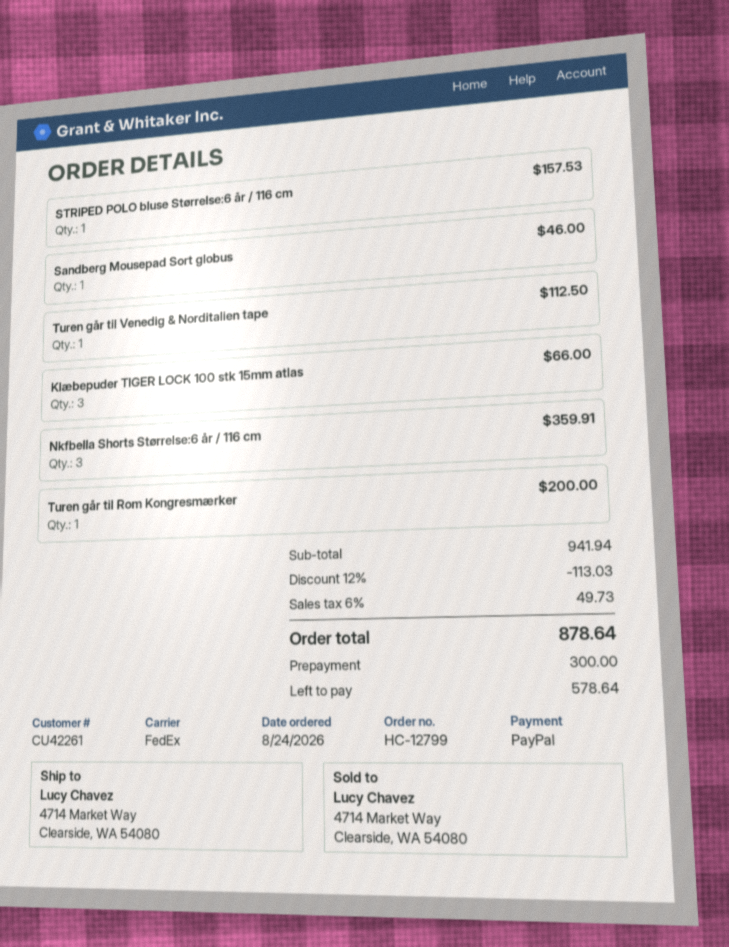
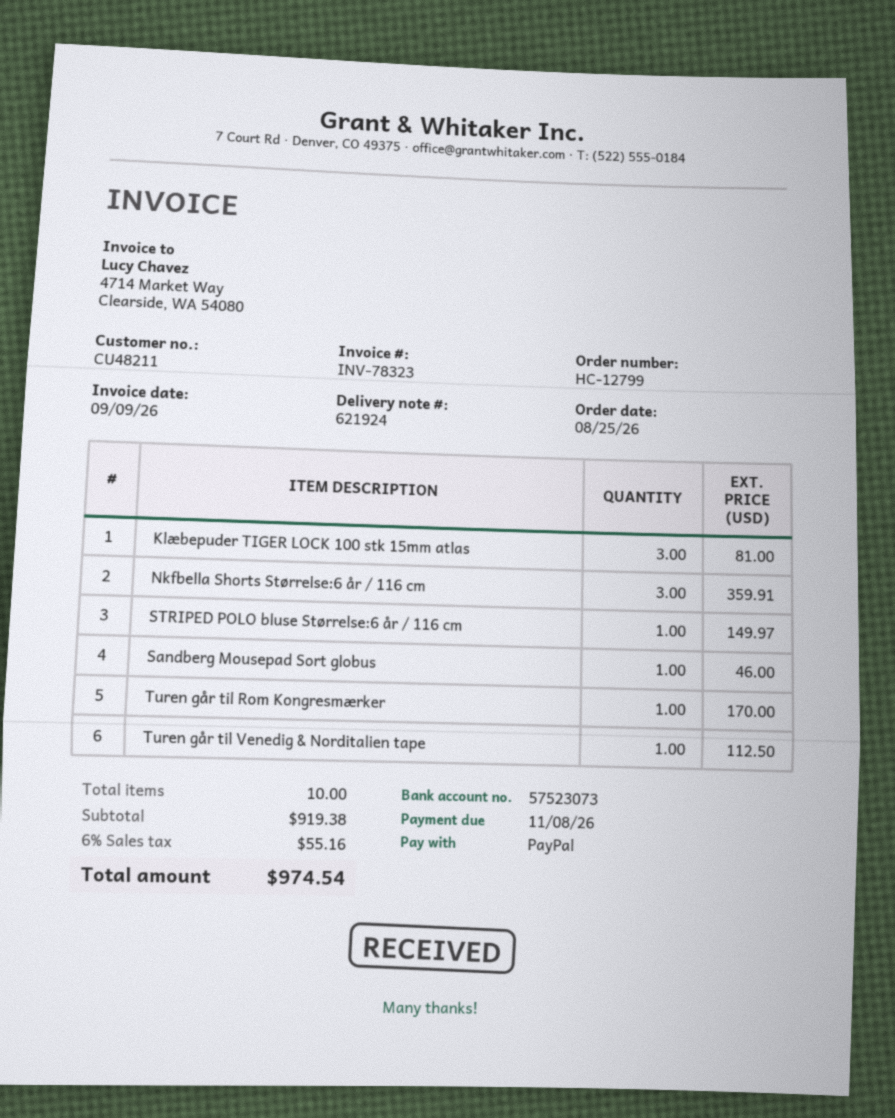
order date: 2026-08-24 -> 2026-08-25
customer number: CU42261 -> CU48211
STRIPED POLO bluse Størrelse:6 år / 116 cm: 1 for 157.53 -> 1 for 149.97
Klæbepuder TIGER LOCK 100 stk 15mm atlas: 3 for 66.00 -> 3 for 81.00
Turen går til Rom Kongresmærker: 1 for 200.00 -> 1 for 170.00
subtotal: 941.94 -> 919.38
discount: 12% = 113.03 -> none
tax: 6% = 49.73 -> 6% = 55.16
total: 878.64 -> 974.54

